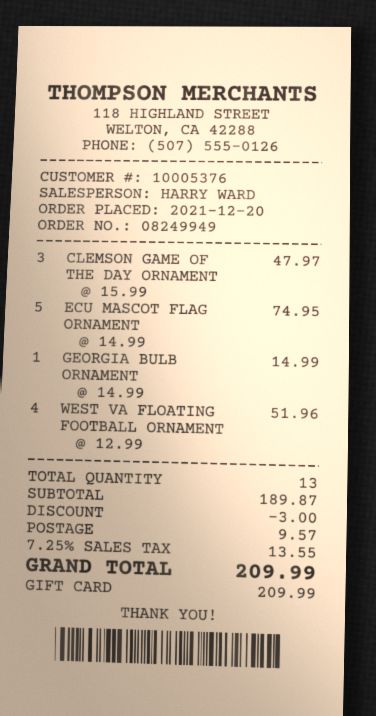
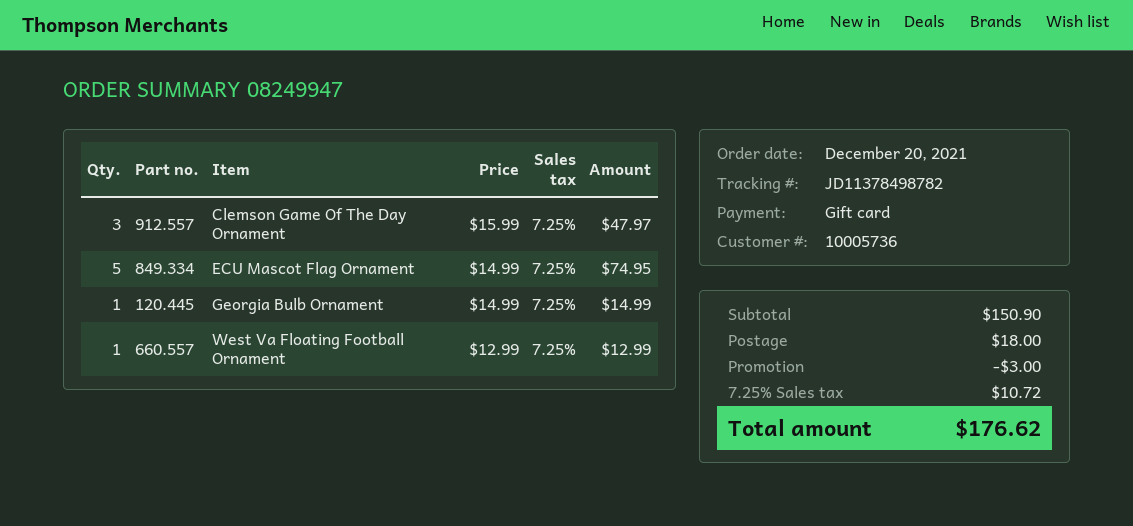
order number: 08249949 -> 08249947
customer number: 10005376 -> 10005736
WEST VA FLOATING FOOTBALL ORNAMENT: 4 x 12.99 = 51.96 -> 1 x 12.99 = 12.99
subtotal: 189.87 -> 150.90
shipping: 9.57 -> 18.00
tax: 7.25% = 13.55 -> 7.25% = 10.72
total: 209.99 -> 176.62

